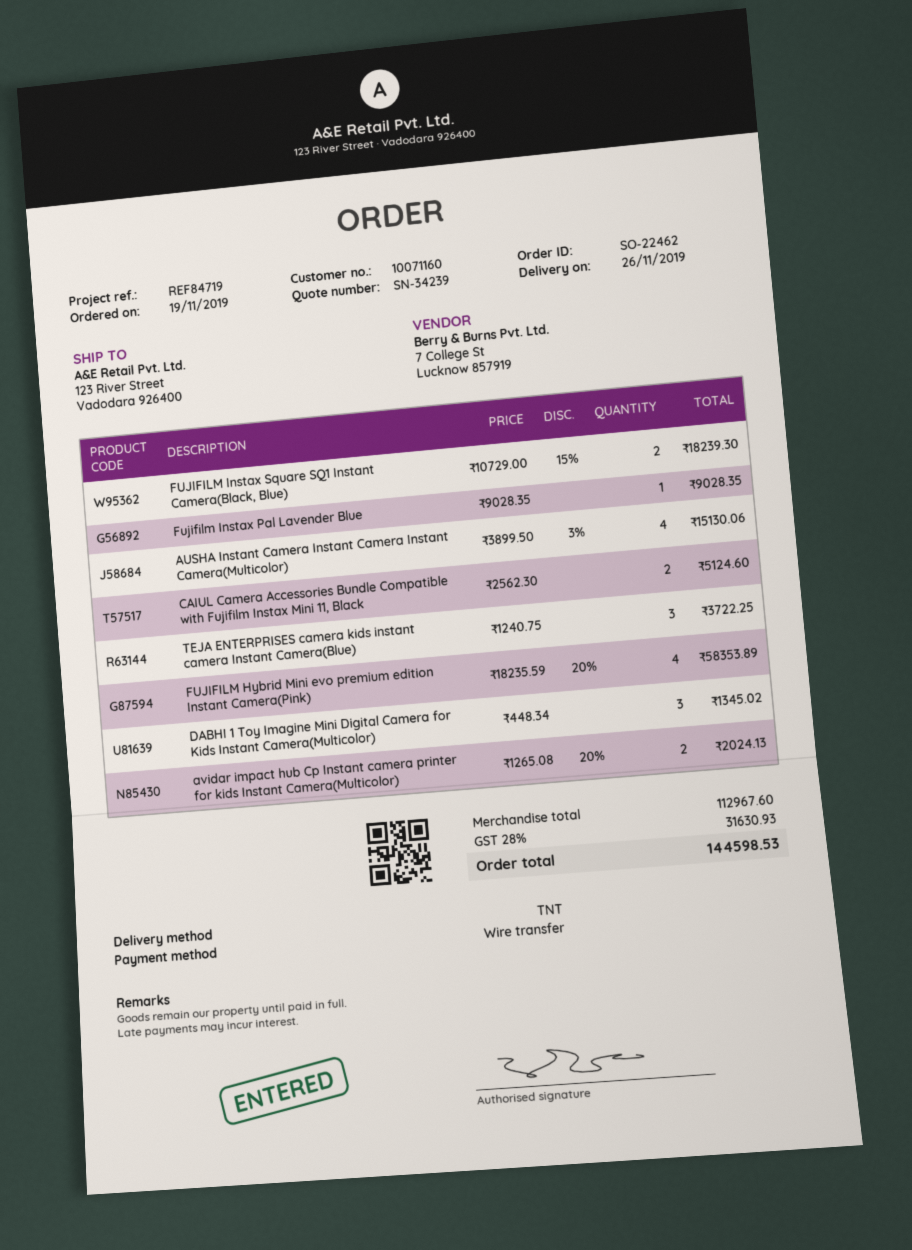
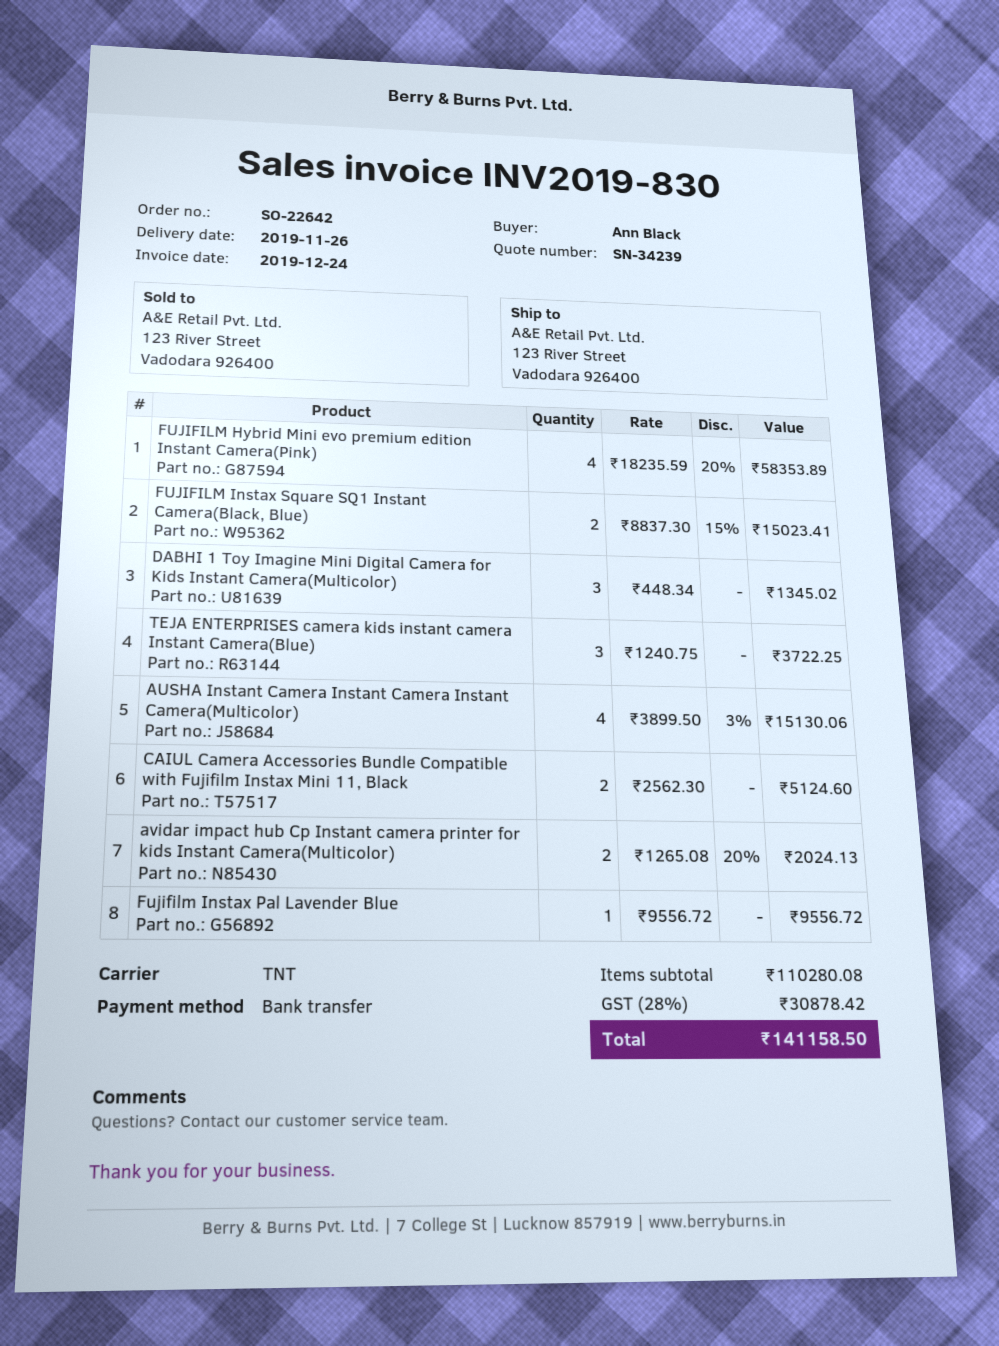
order number: SO-22462 -> SO-22642
FUJIFILM Instax Square SQ1 Instant Camera(Black, Blue): 2 x 10729.00 - 15% = 18239.30 -> 2 x 8837.30 - 15% = 15023.41
Fujifilm Instax Pal Lavender Blue: 1 x 9028.35 = 9028.35 -> 1 x 9556.72 = 9556.72
subtotal: 112967.60 -> 110280.08
tax: 28% = 31630.93 -> 28% = 30878.42
total: 144598.53 -> 141158.50

